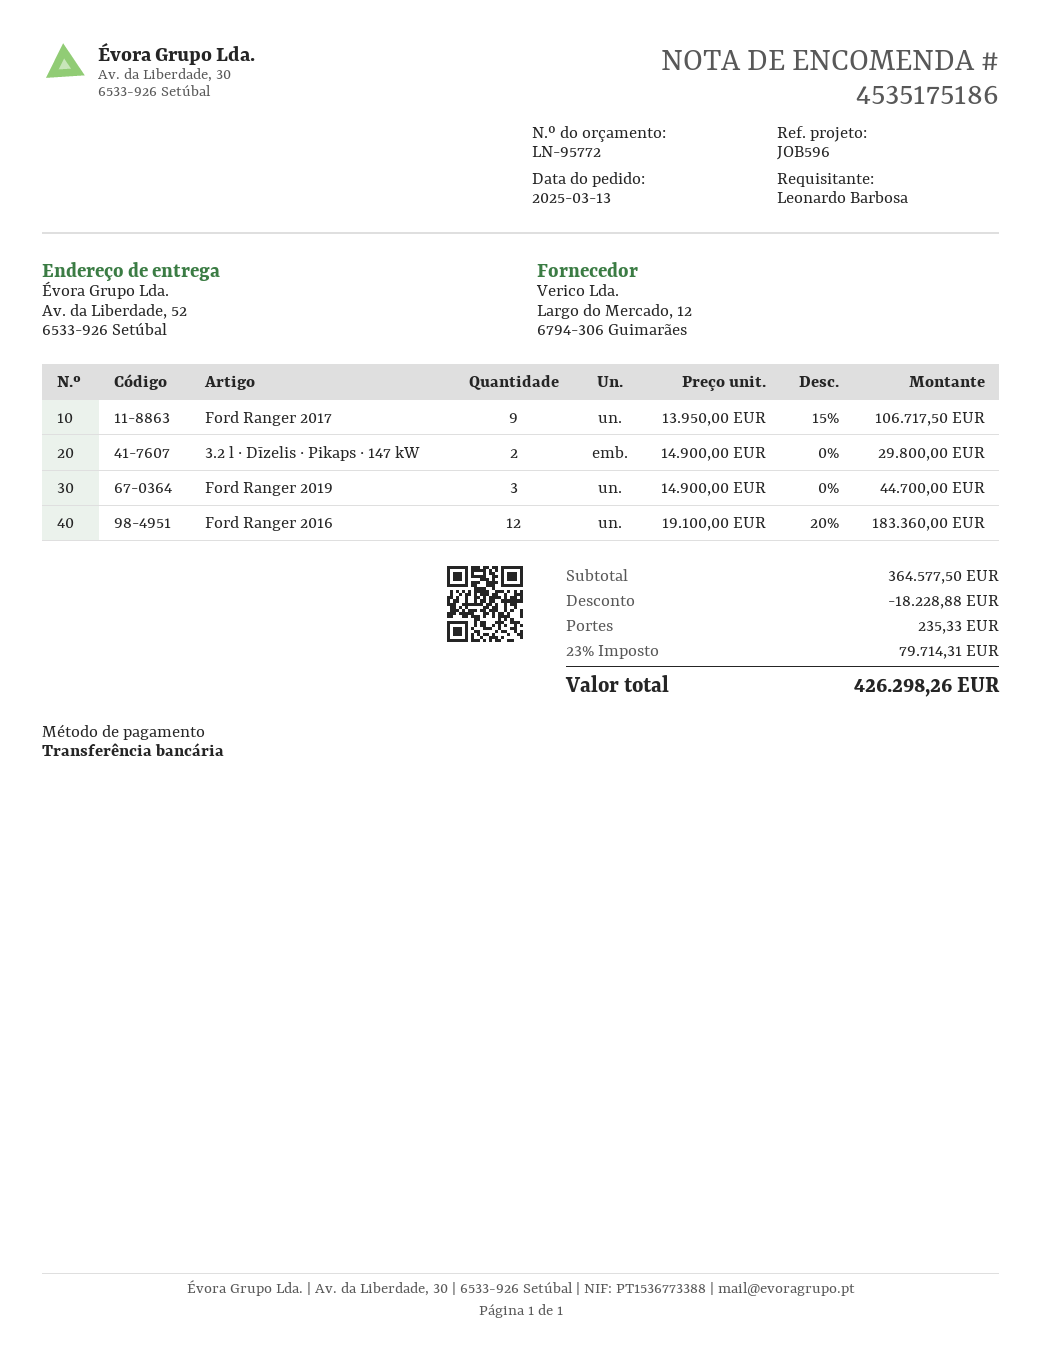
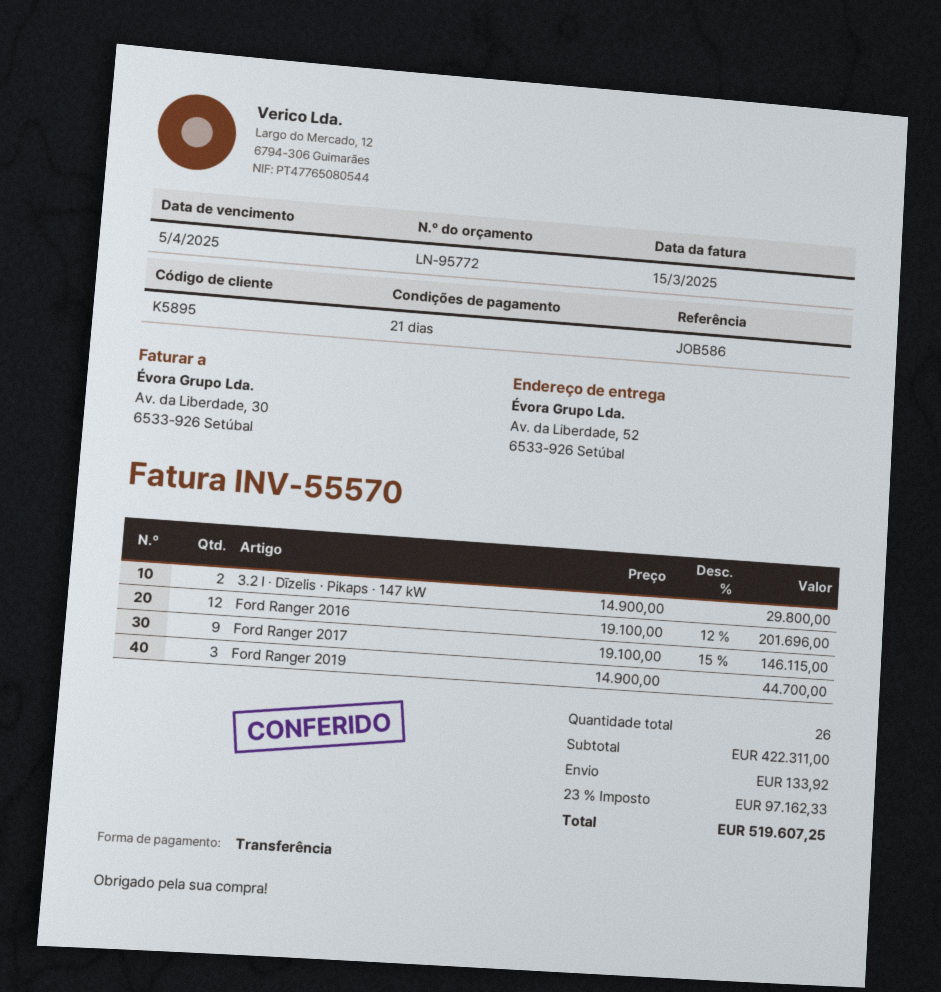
reference: JOB596 -> JOB586
Ford Ranger 2017: 9 x 13950.00 - 15% = 106717.50 -> 9 x 19100.00 - 15% = 146115.00
Ford Ranger 2016: 12 x 19100.00 - 20% = 183360.00 -> 12 x 19100.00 - 12% = 201696.00
subtotal: 364577.50 -> 422311.00
discount: 18228.88 -> none
shipping: 235.33 -> 133.92
tax: 23% = 79714.31 -> 23% = 97162.33
total: 426298.26 -> 519607.25

